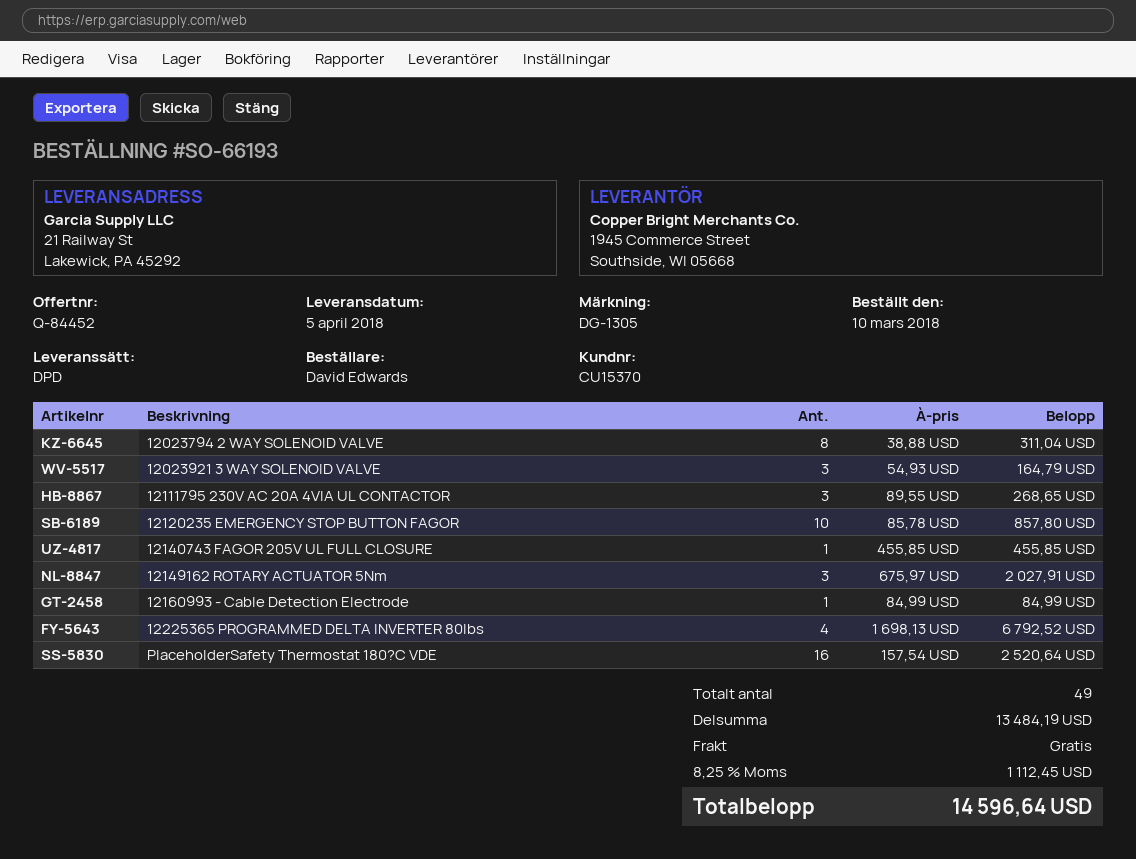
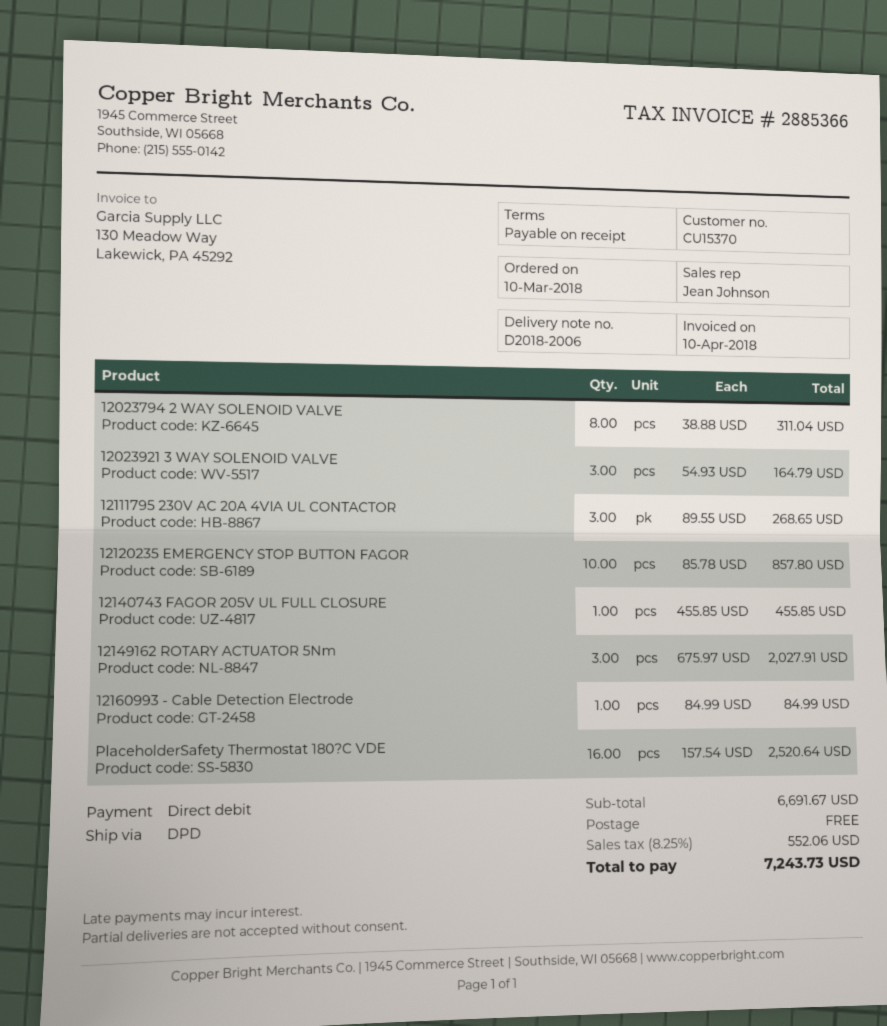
12225365 PROGRAMMED DELTA INVERTER 80lbs: 4 x 1698.13 = 6792.52 -> none
subtotal: 13484.19 -> 6691.67
tax: 8.25% = 1112.45 -> 8.25% = 552.06
total: 14596.64 -> 7243.73

